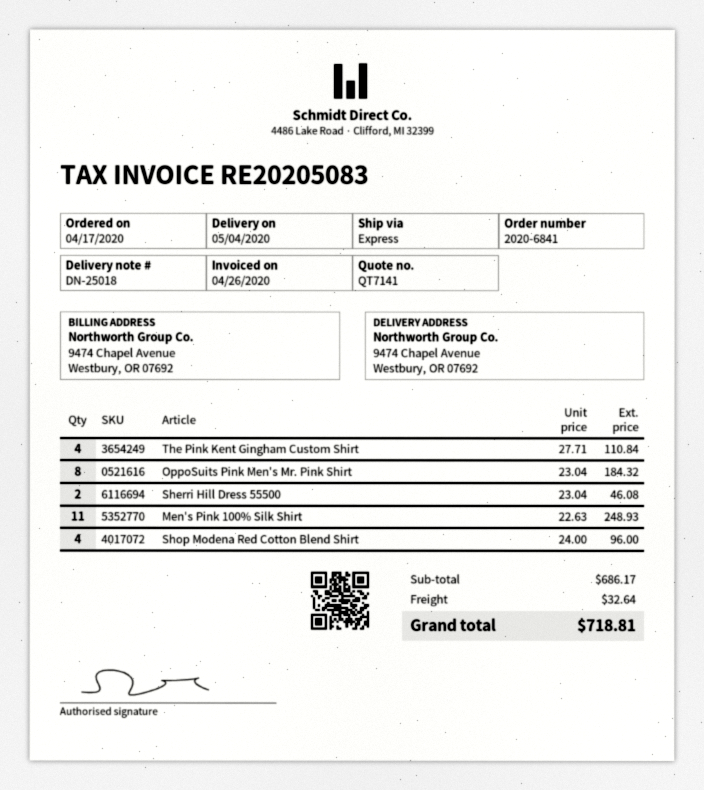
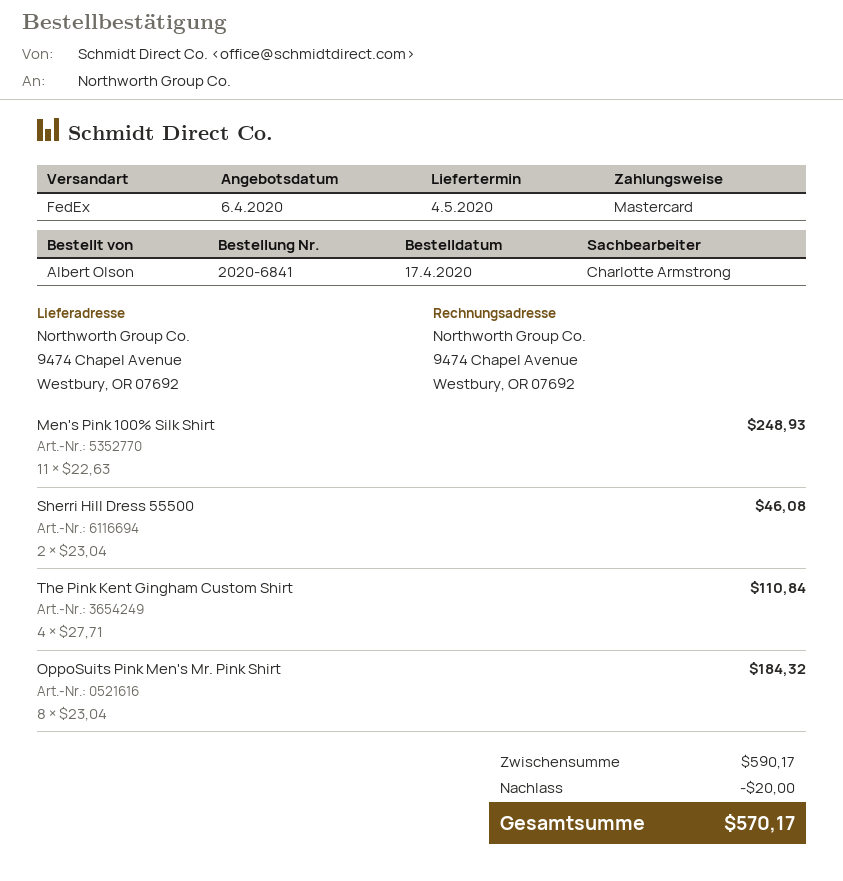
shipping method: express -> FedEx
Shop Modena Red Cotton Blend Shirt: 4 x 24.00 = 96.00 -> none
subtotal: 686.17 -> 590.17
discount: none -> 20.00
shipping: 32.64 -> none
total: 718.81 -> 570.17

